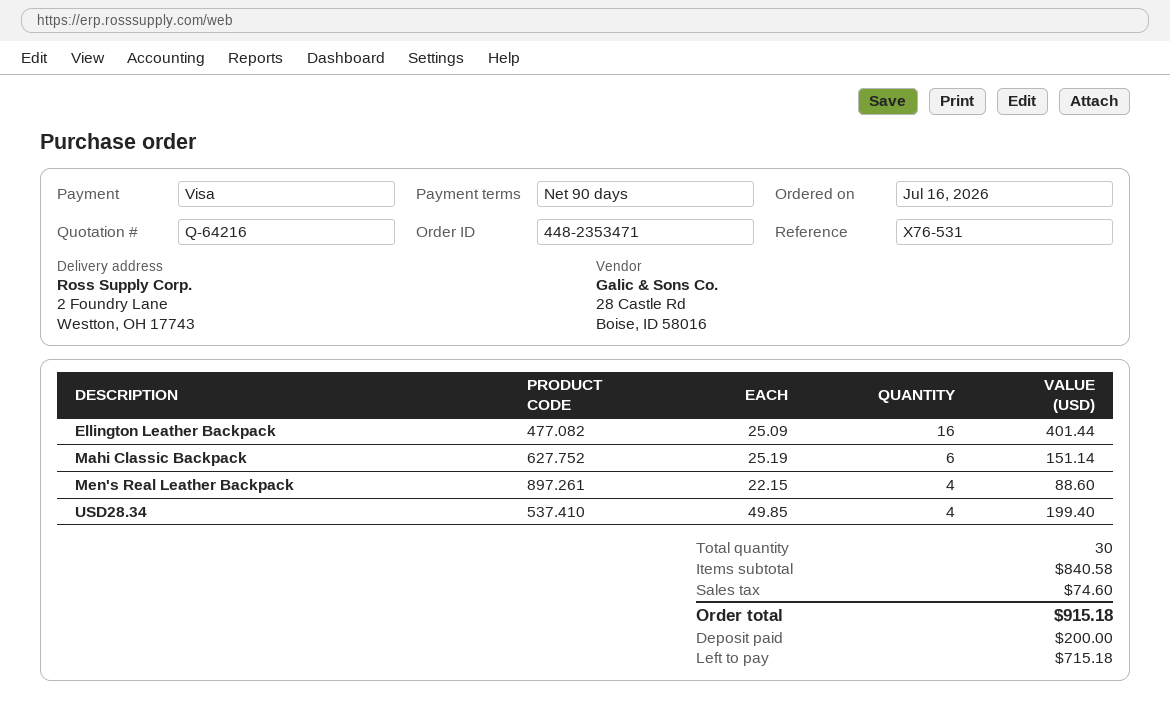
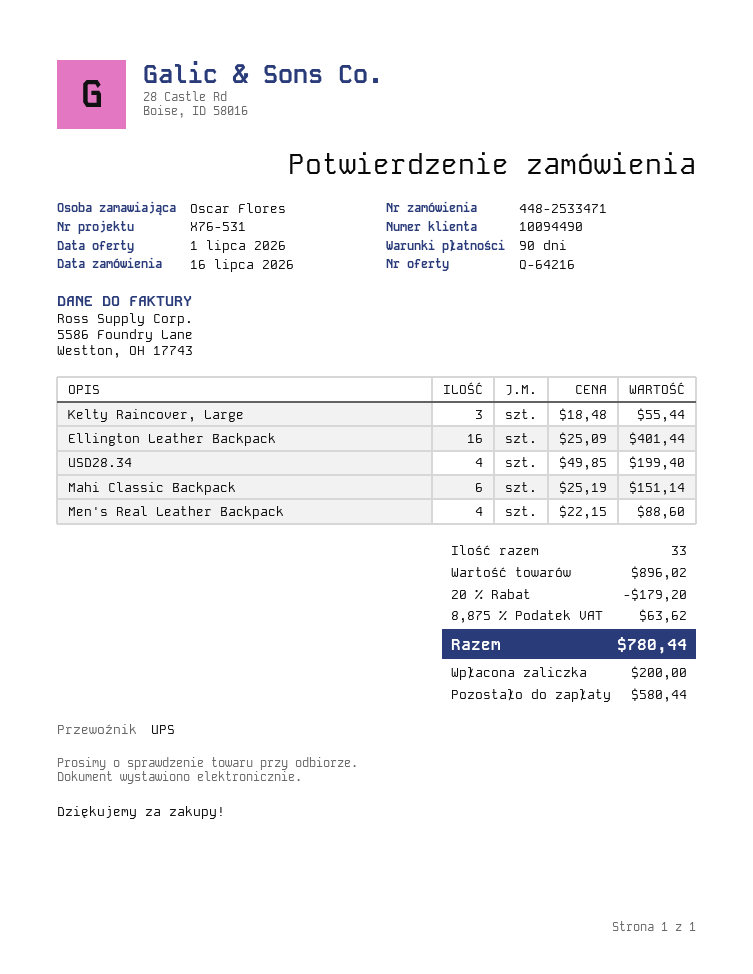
order number: 448-2353471 -> 448-2533471
Kelty Raincover, Large: none -> 3 x 18.48 = 55.44
total quantity: 30 -> 33
subtotal: 840.58 -> 896.02
discount: none -> 20% = 179.20
tax: 74.60 -> 63.62
total: 915.18 -> 780.44
balance: 715.18 -> 580.44

